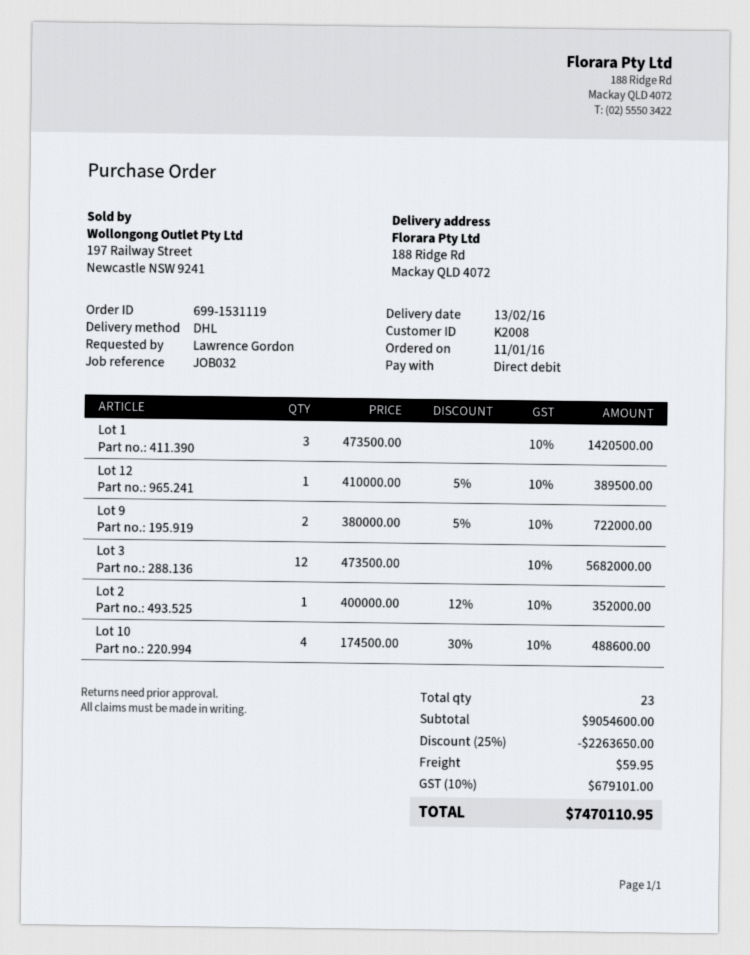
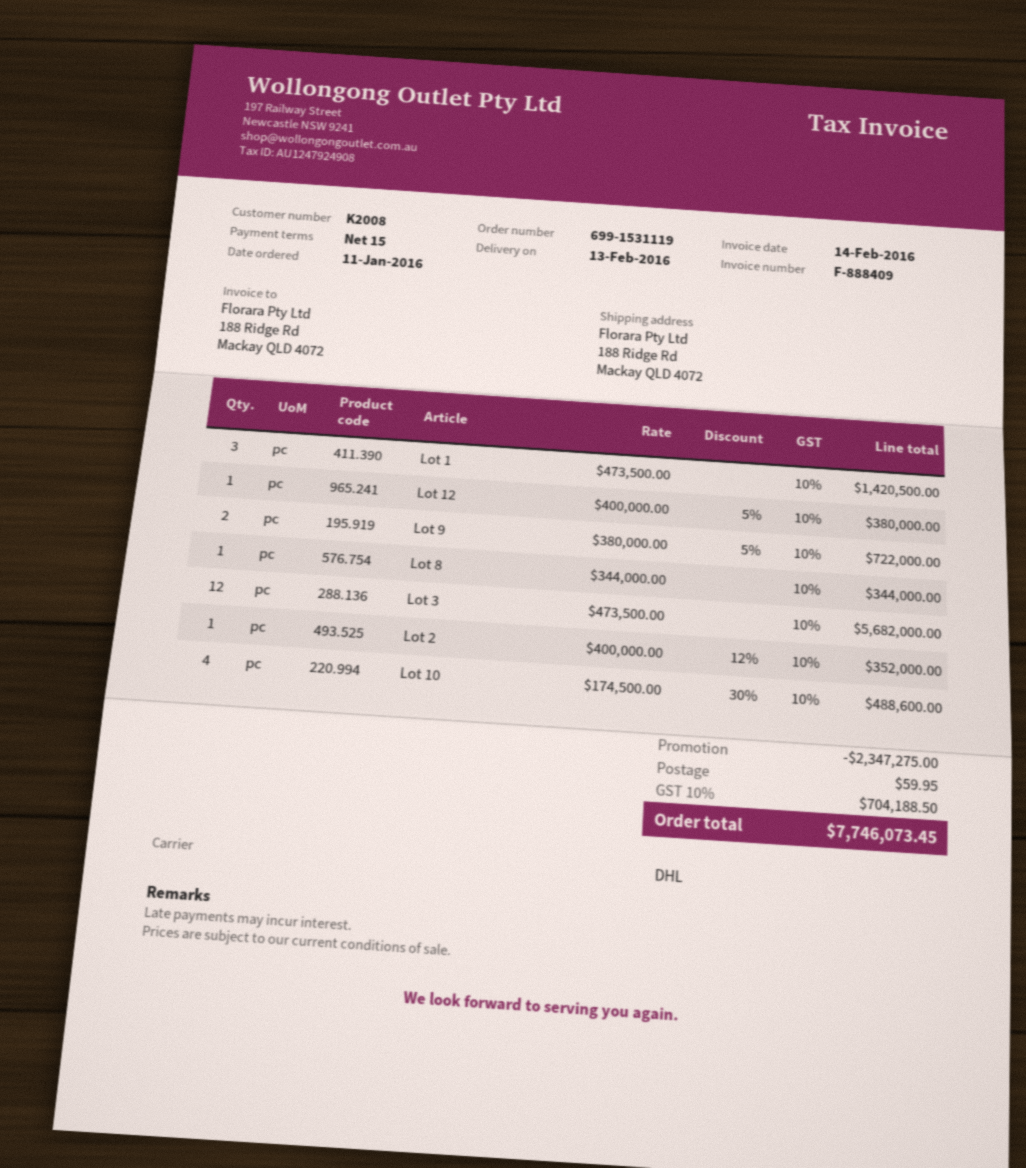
Lot 12: 1 x 410000.00 - 5% = 389500.00 -> 1 x 400000.00 - 5% = 380000.00
Lot 8: none -> 1 x 344000.00 = 344000.00
discount: 2263650.00 -> 2347275.00
tax: 10% = 679101.00 -> 10% = 704188.50
total: 7470110.95 -> 7746073.45

